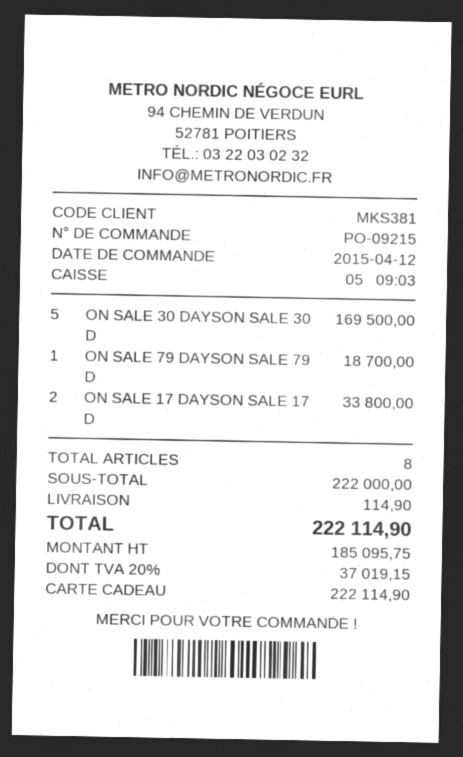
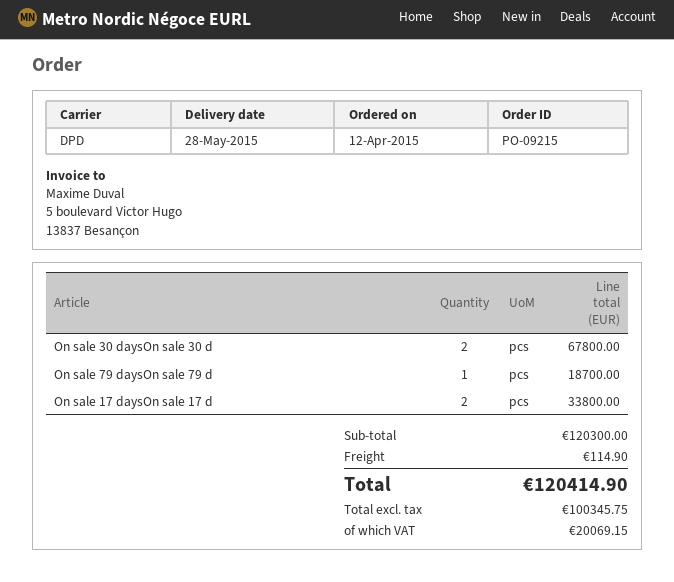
ON SALE 30 DAYSON SALE 30 D: 5 for 169500.00 -> 2 for 67800.00
subtotal: 222000.00 -> 120300.00
net: 185095.75 -> 100345.75
tax: 37019.15 -> 20069.15
total: 222114.90 -> 120414.90

